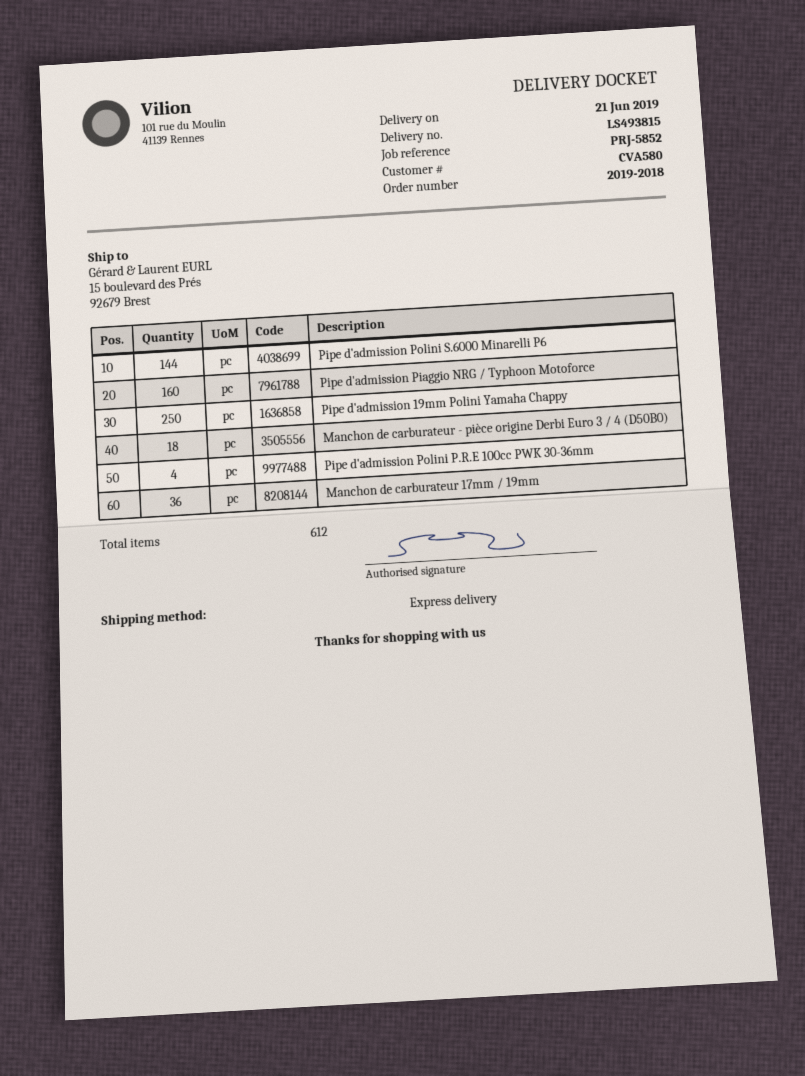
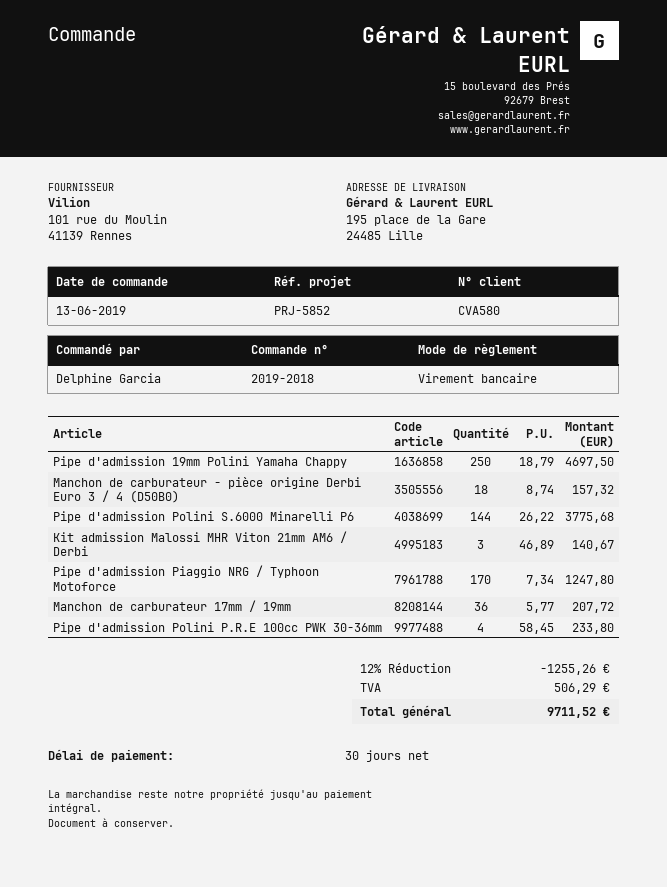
ship to: 15 boulevard des Prés, 92679 Brest -> 195 place de la Gare, 24485 Lille
Pipe d'admission Piaggio NRG / Typhoon Motoforce: 160 -> 170
Kit admission Malossi MHR Viton 21mm AM6 / Derbi: none -> 3

